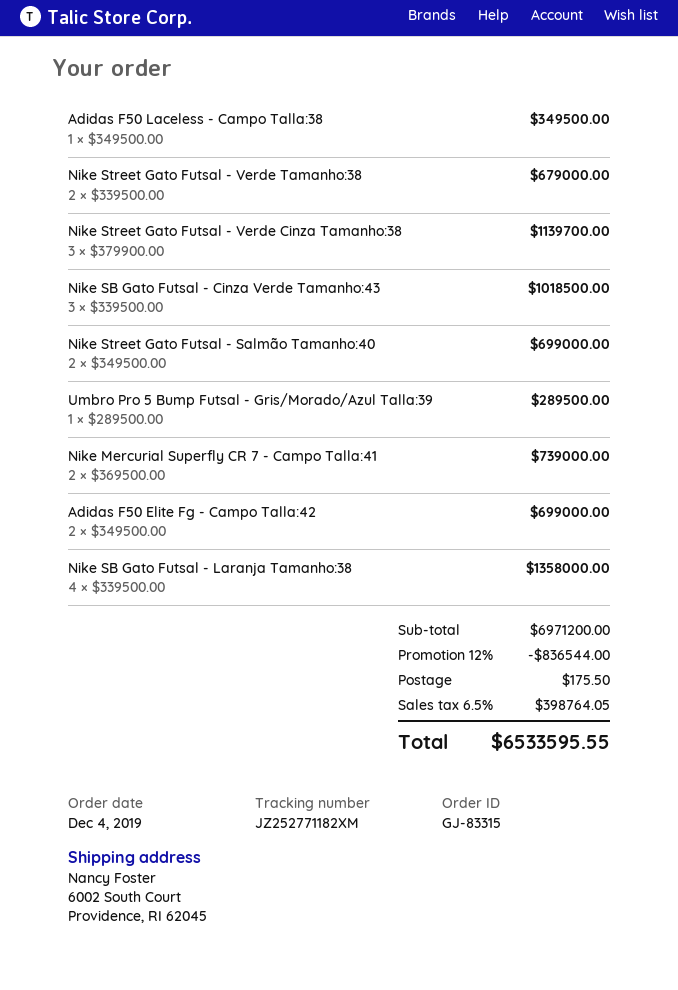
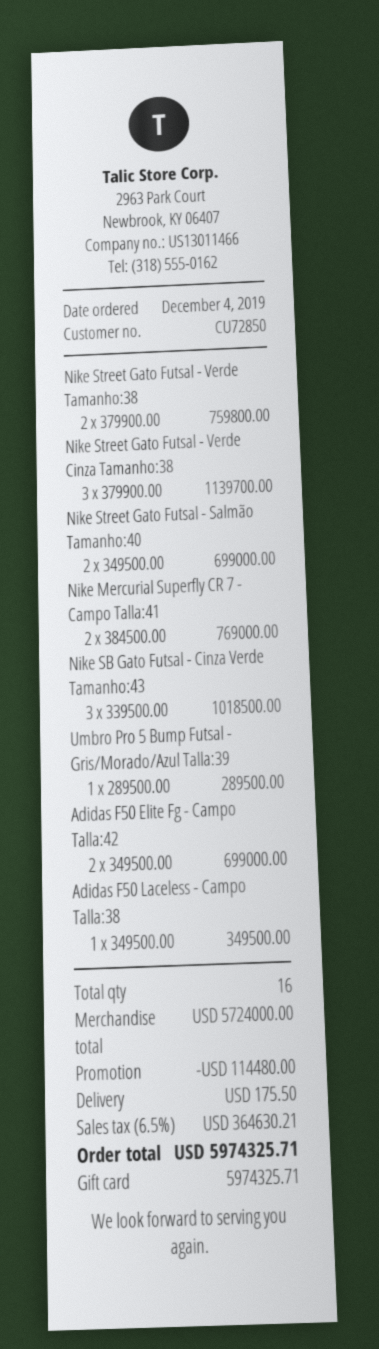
Nike Street Gato Futsal - Verde Tamanho:38: 2 x 339500.00 = 679000.00 -> 2 x 379900.00 = 759800.00
Nike Mercurial Superfly CR 7 - Campo Talla:41: 2 x 369500.00 = 739000.00 -> 2 x 384500.00 = 769000.00
Nike SB Gato Futsal - Laranja Tamanho:38: 4 x 339500.00 = 1358000.00 -> none
subtotal: 6971200.00 -> 5724000.00
discount: 836544.00 -> 114480.00
tax: 6.5% = 398764.05 -> 6.5% = 364630.21
total: 6533595.55 -> 5974325.71

